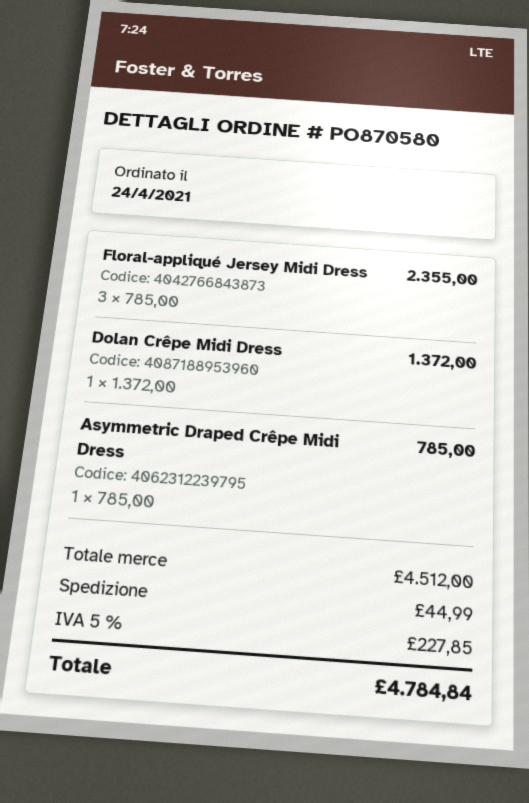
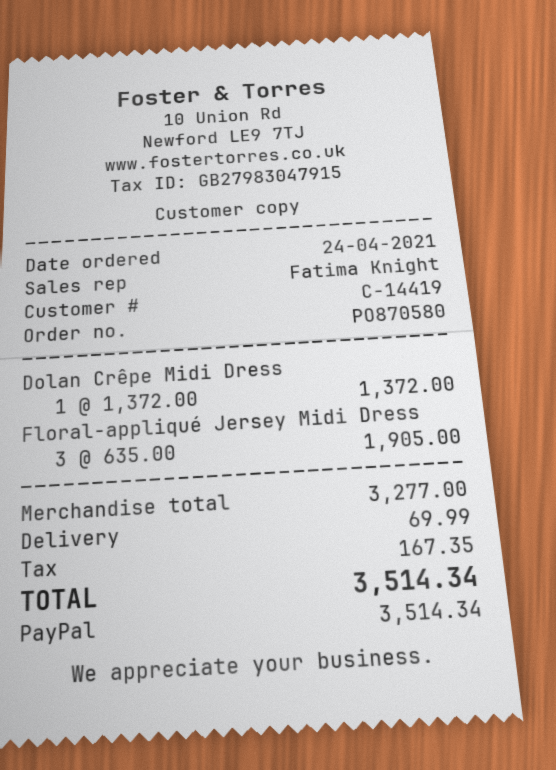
Floral-appliqué Jersey Midi Dress: 3 x 785.00 = 2355.00 -> 3 x 635.00 = 1905.00
Asymmetric Draped Crêpe Midi Dress: 1 x 785.00 = 785.00 -> none
subtotal: 4512.00 -> 3277.00
shipping: 44.99 -> 69.99
tax: 227.85 -> 167.35
total: 4784.84 -> 3514.34

